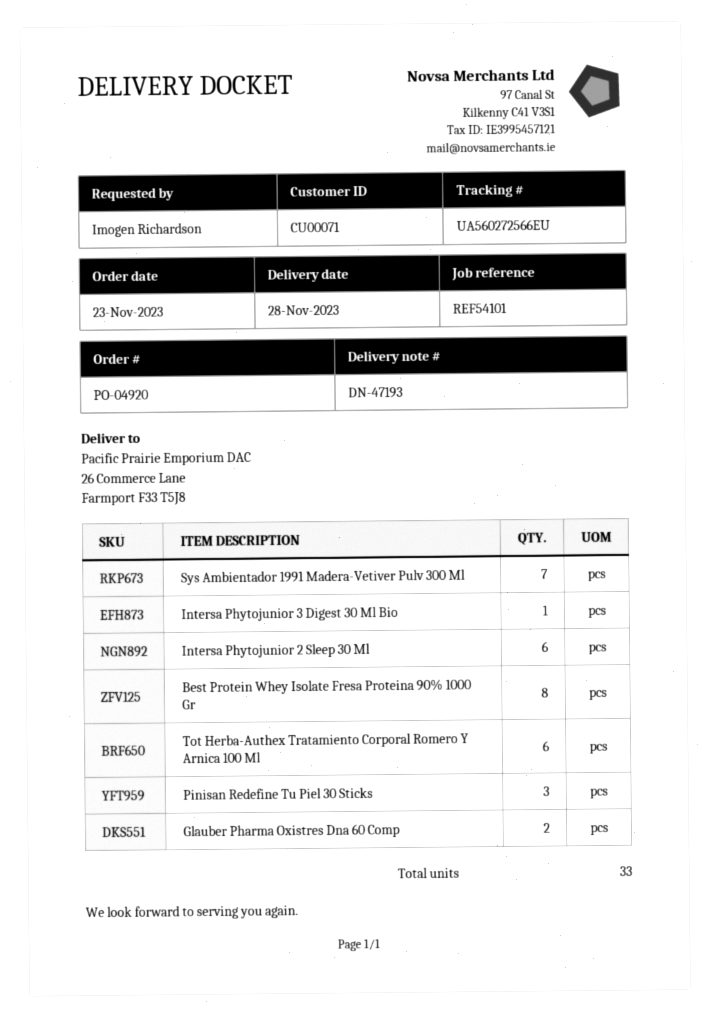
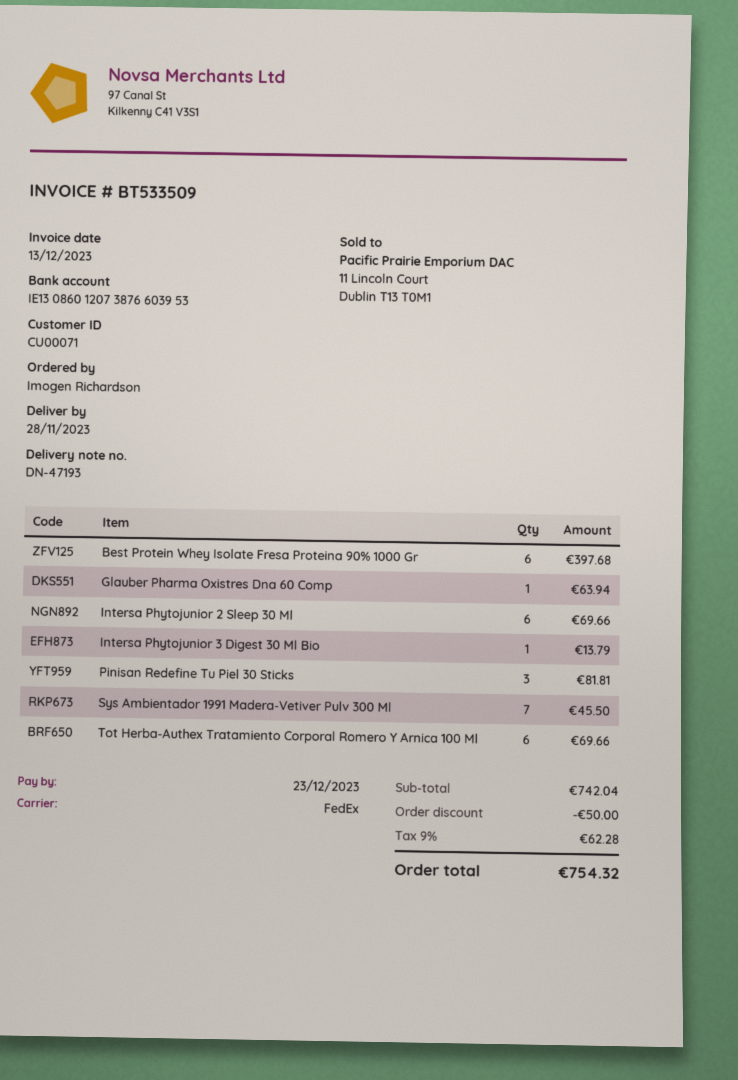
Best Protein Whey Isolate Fresa Proteina 90% 1000 Gr: 8 -> 6
Glauber Pharma Oxistres Dna 60 Comp: 2 -> 1

